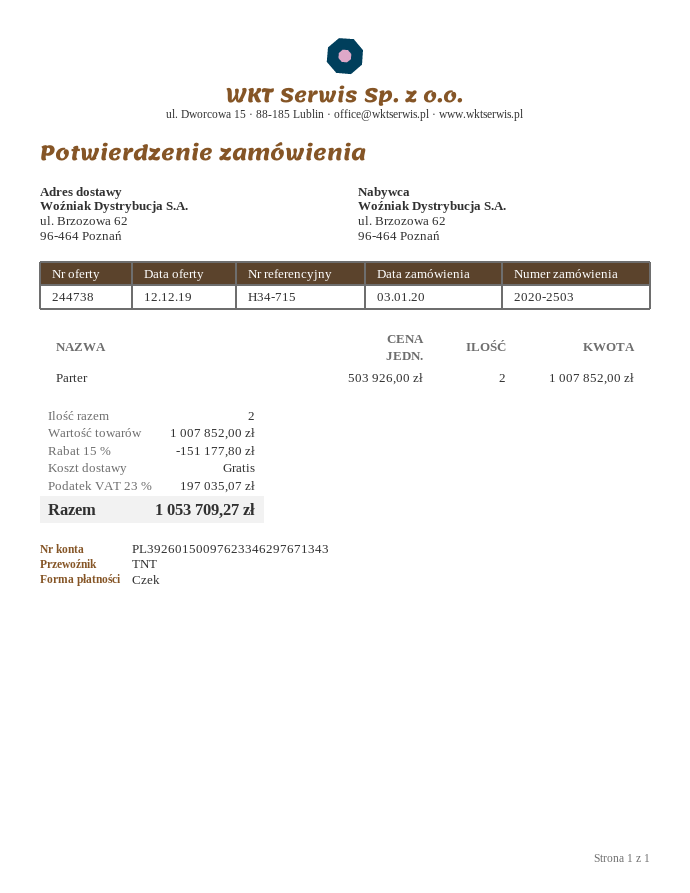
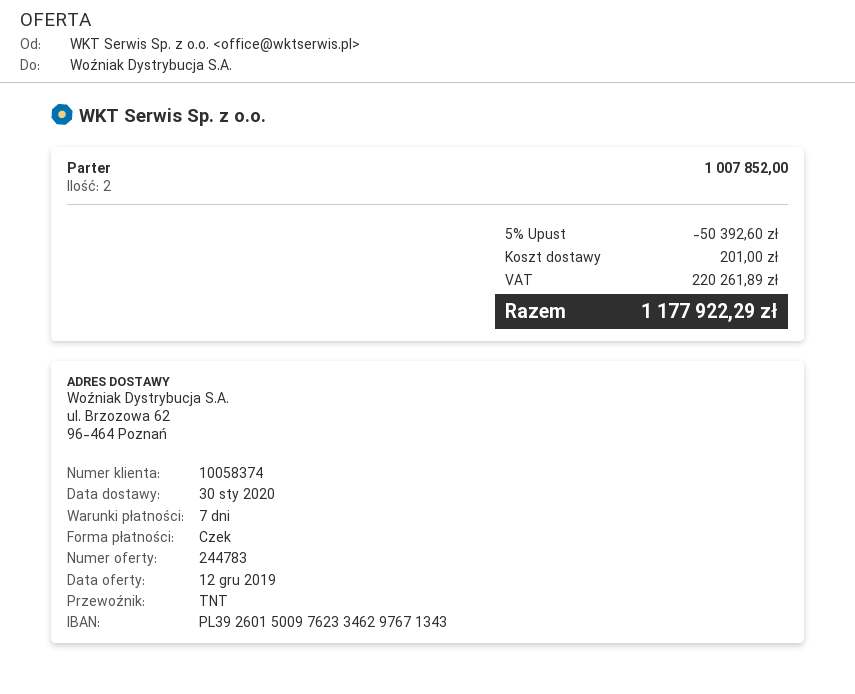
quote number: 244738 -> 244783
discount: 15% = 151177.80 -> 5% = 50392.60
shipping: 0.00 -> 201.00
tax: 197035.07 -> 220261.89
total: 1053709.27 -> 1177922.29

